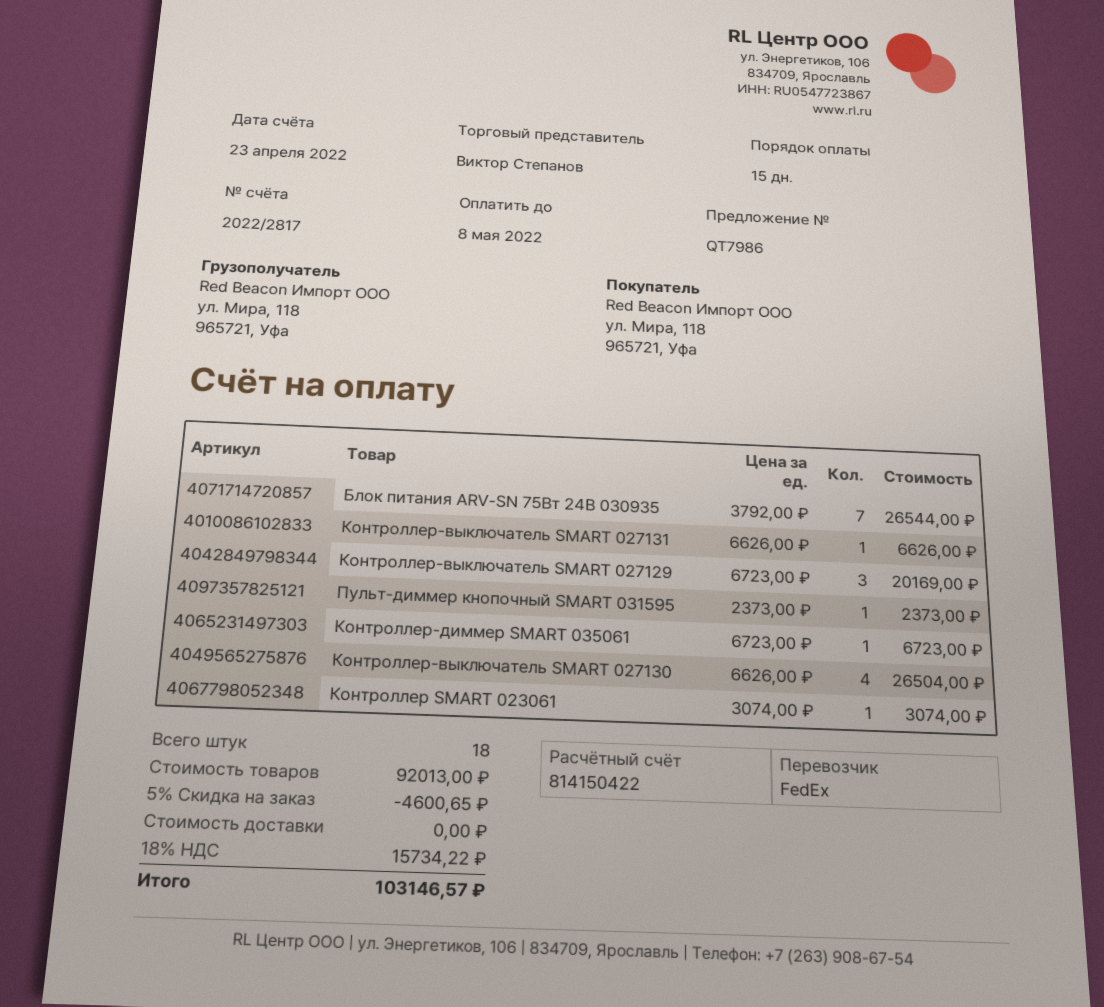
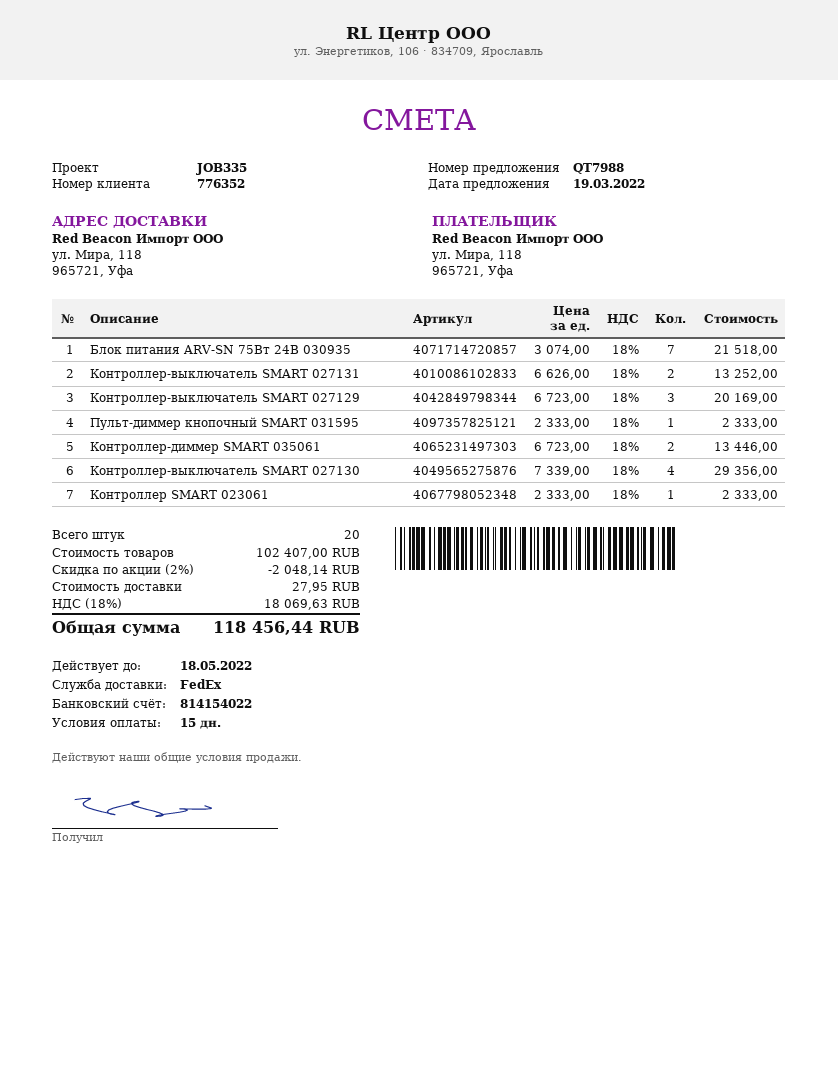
quote number: QT7986 -> QT7988
bank account: 814150422 -> 814154022
Блок питания ARV-SN 75Вт 24В 030935: 7 x 3792.00 = 26544.00 -> 7 x 3074.00 = 21518.00
Контроллер-выключатель SMART 027131: 1 x 6626.00 = 6626.00 -> 2 x 6626.00 = 13252.00
Пульт-диммер кнопочный SMART 031595: 1 x 2373.00 = 2373.00 -> 1 x 2333.00 = 2333.00
Контроллер-диммер SMART 035061: 1 x 6723.00 = 6723.00 -> 2 x 6723.00 = 13446.00
Контроллер-выключатель SMART 027130: 4 x 6626.00 = 26504.00 -> 4 x 7339.00 = 29356.00
Контроллер SMART 023061: 1 x 3074.00 = 3074.00 -> 1 x 2333.00 = 2333.00
total quantity: 18 -> 20
subtotal: 92013.00 -> 102407.00
discount: 5% = 4600.65 -> 2% = 2048.14
shipping: 0.00 -> 27.95
tax: 18% = 15734.22 -> 18% = 18069.63
total: 103146.57 -> 118456.44

